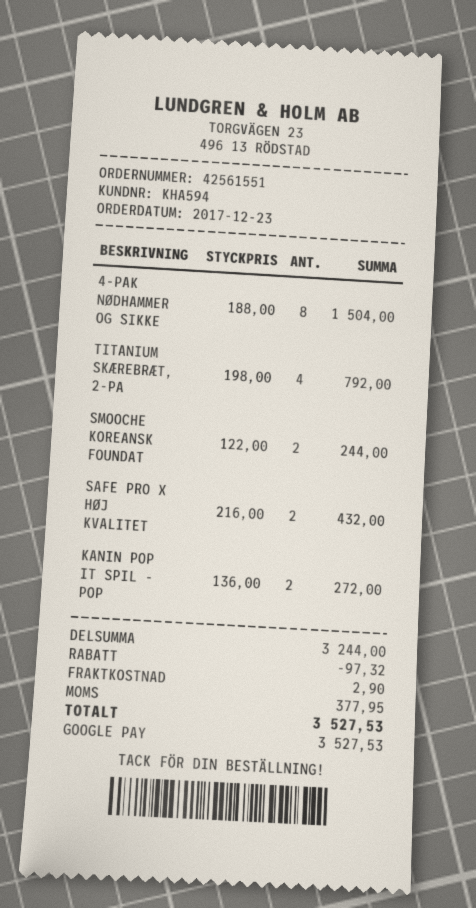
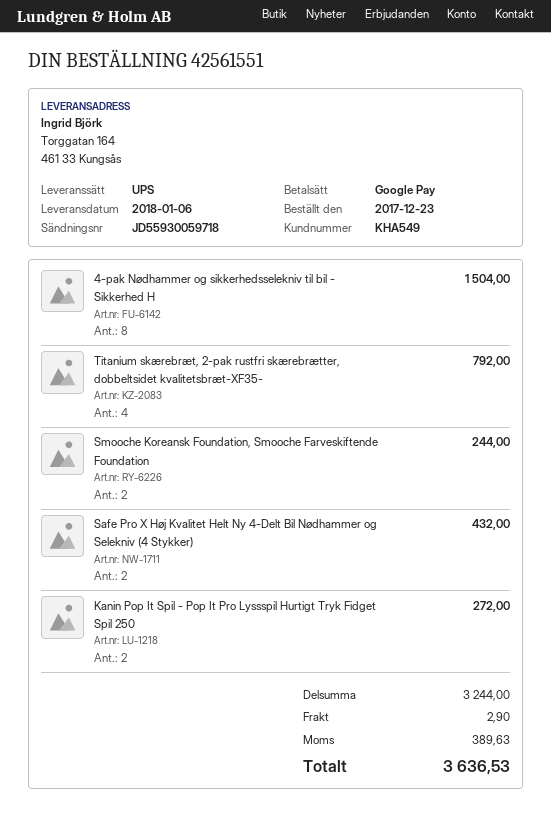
customer number: KHA594 -> KHA549
discount: 97.32 -> none
tax: 377.95 -> 389.63
total: 3527.53 -> 3636.53

